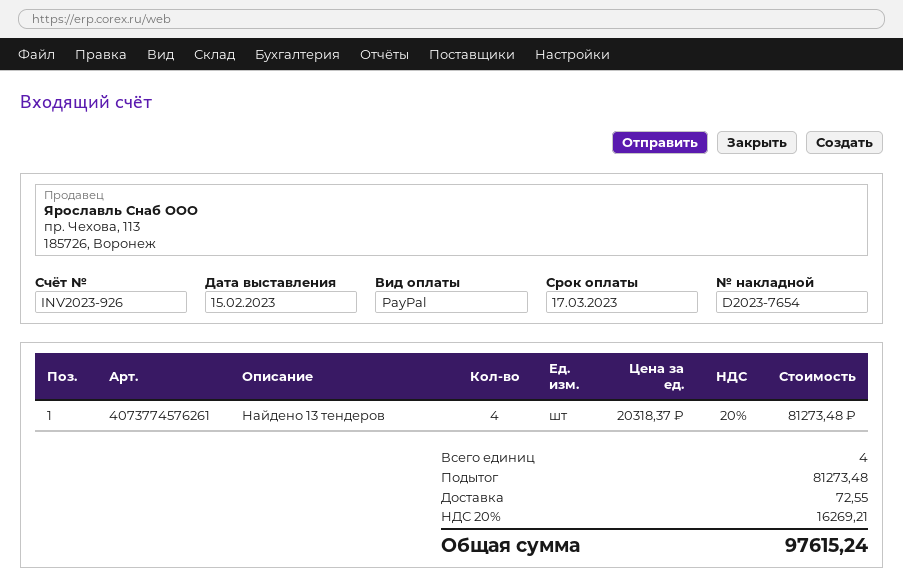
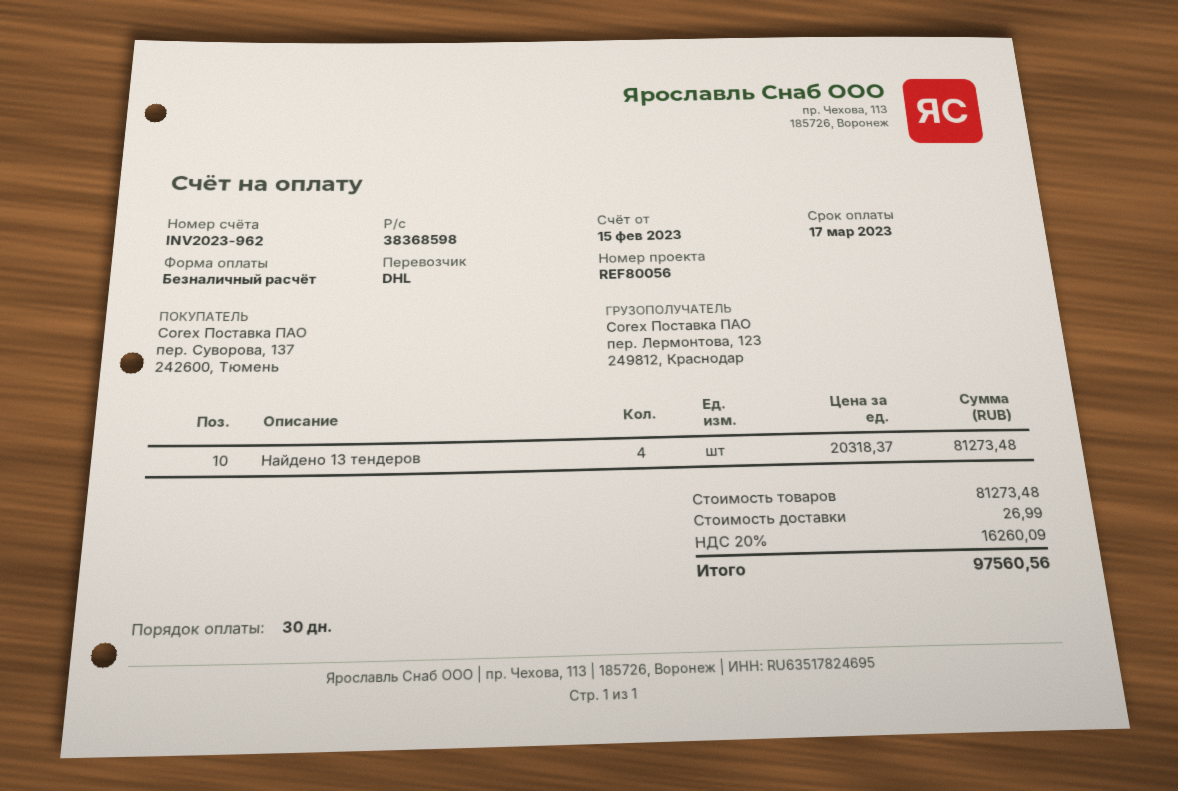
invoice number: INV2023-926 -> INV2023-962
payment method: PayPal -> bank transfer
shipping: 72.55 -> 26.99
tax: 20% = 16269.21 -> 20% = 16260.09
total: 97615.24 -> 97560.56

